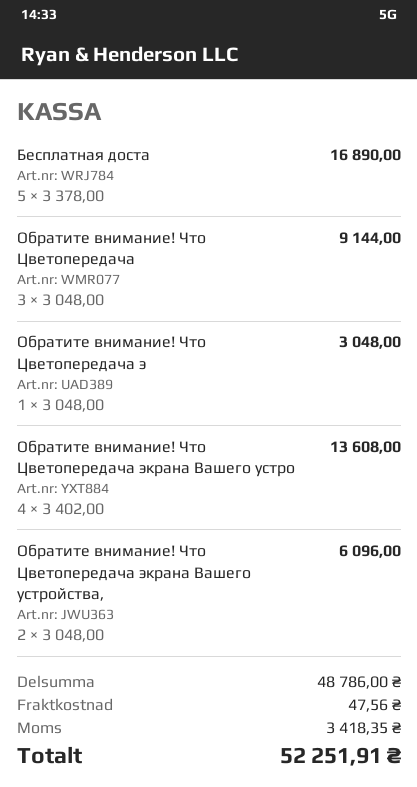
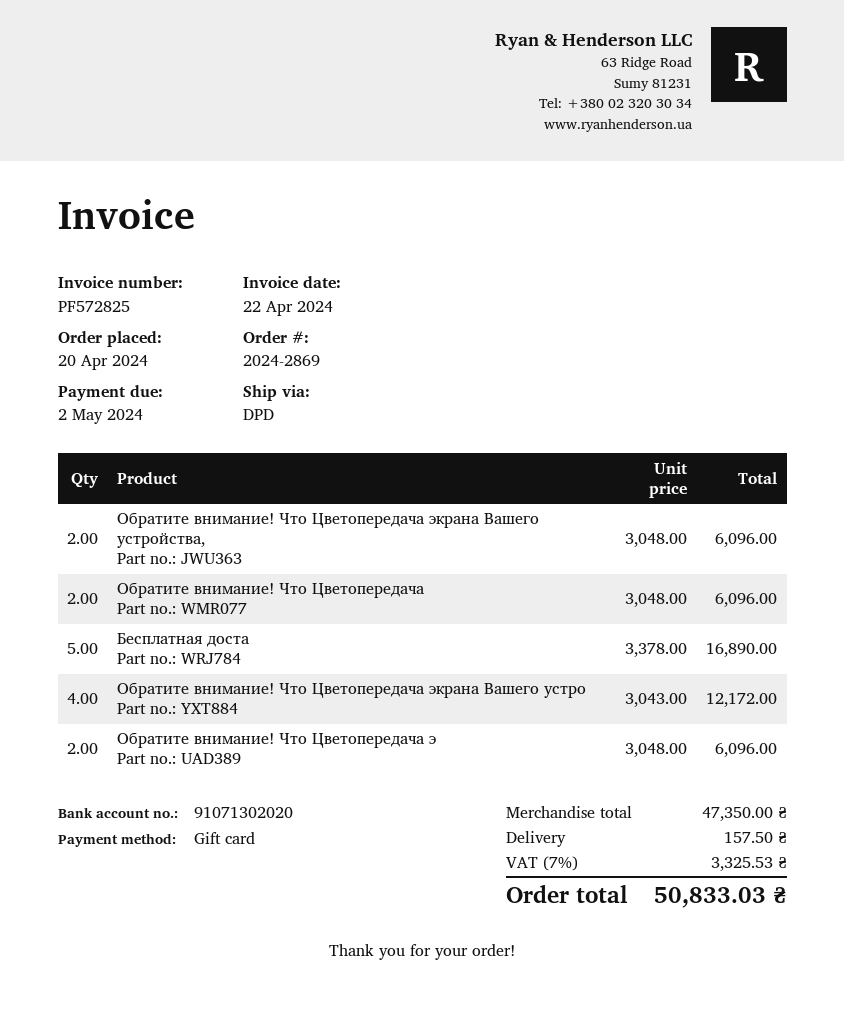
Обратите внимание! Что Цветопередача: 3 x 3048.00 = 9144.00 -> 2 x 3048.00 = 6096.00
Обратите внимание! Что Цветопередача э: 1 x 3048.00 = 3048.00 -> 2 x 3048.00 = 6096.00
Обратите внимание! Что Цветопередача экрана Вашего устро: 4 x 3402.00 = 13608.00 -> 4 x 3043.00 = 12172.00
subtotal: 48786.00 -> 47350.00
shipping: 47.56 -> 157.50
tax: 3418.35 -> 3325.53
total: 52251.91 -> 50833.03

